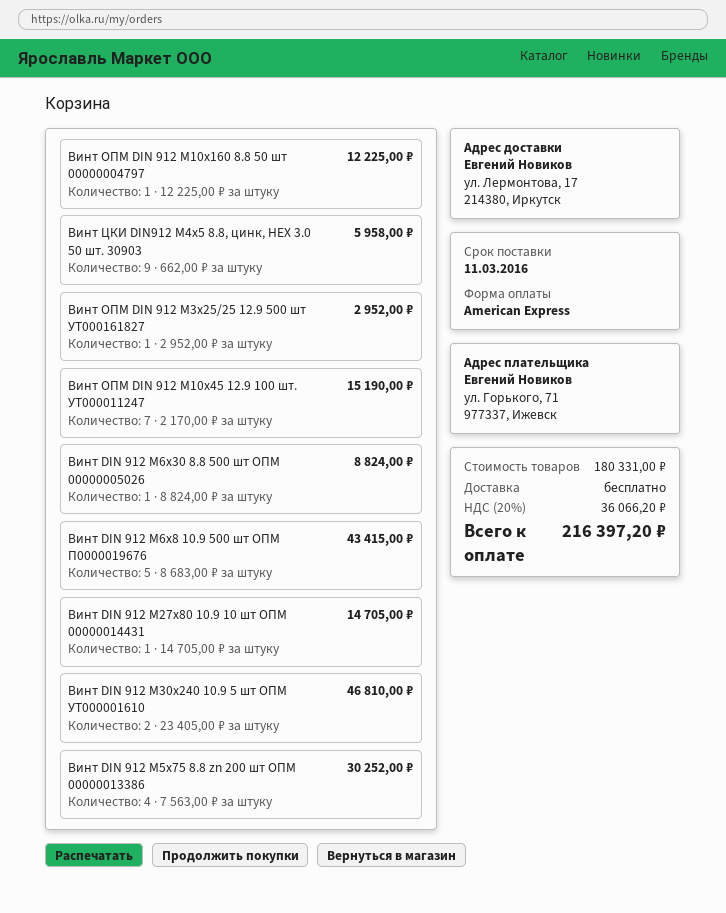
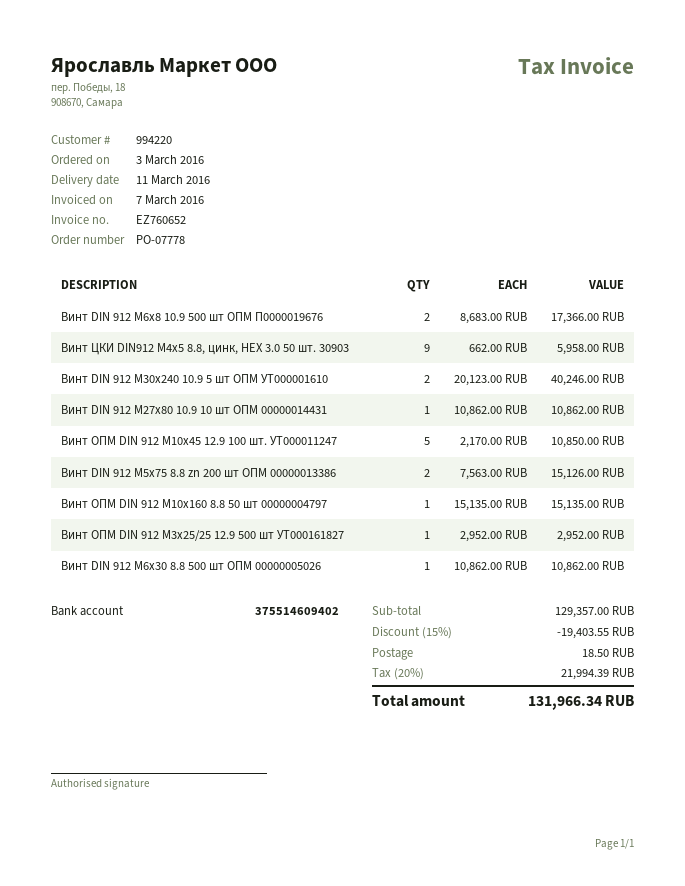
Винт ОПМ DIN 912 М10х160 8.8 50 шт 00000004797: 1 x 12225.00 = 12225.00 -> 1 x 15135.00 = 15135.00
Винт ОПМ DIN 912 М10x45 12.9 100 шт. УТ000011247: 7 x 2170.00 = 15190.00 -> 5 x 2170.00 = 10850.00
Винт DIN 912 М6х30 8.8 500 шт ОПМ 00000005026: 1 x 8824.00 = 8824.00 -> 1 x 10862.00 = 10862.00
Винт DIN 912 М6х8 10.9 500 шт ОПМ П0000019676: 5 x 8683.00 = 43415.00 -> 2 x 8683.00 = 17366.00
Винт DIN 912 М27х80 10.9 10 шт ОПМ 00000014431: 1 x 14705.00 = 14705.00 -> 1 x 10862.00 = 10862.00
Винт DIN 912 М30х240 10.9 5 шт ОПМ УТ000001610: 2 x 23405.00 = 46810.00 -> 2 x 20123.00 = 40246.00
Винт DIN 912 М5х75 8.8 zn 200 шт ОПМ 00000013386: 4 x 7563.00 = 30252.00 -> 2 x 7563.00 = 15126.00
subtotal: 180331.00 -> 129357.00
discount: none -> 15% = 19403.55
shipping: 0.00 -> 18.50
tax: 20% = 36066.20 -> 20% = 21994.39
total: 216397.20 -> 131966.34

